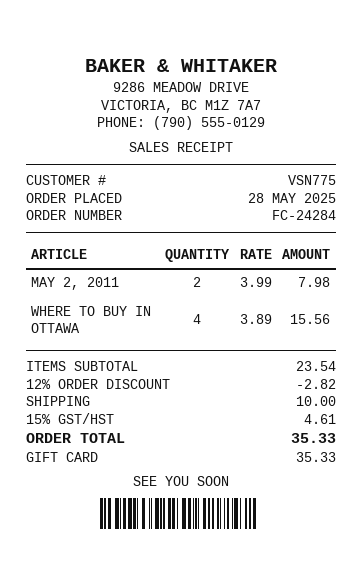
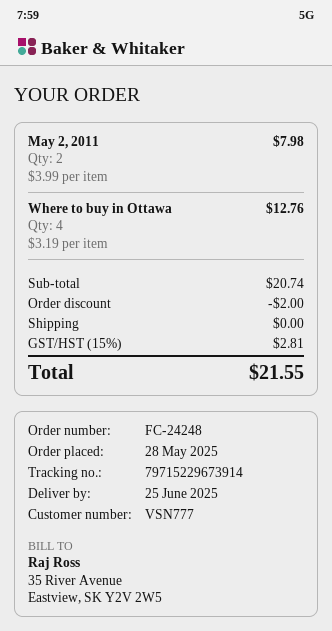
order number: FC-24284 -> FC-24248
customer number: VSN775 -> VSN777
WHERE TO BUY IN OTTAWA: 4 x 3.89 = 15.56 -> 4 x 3.19 = 12.76
subtotal: 23.54 -> 20.74
discount: 2.82 -> 2.00
shipping: 10.00 -> 0.00
tax: 15% = 4.61 -> 15% = 2.81
total: 35.33 -> 21.55

